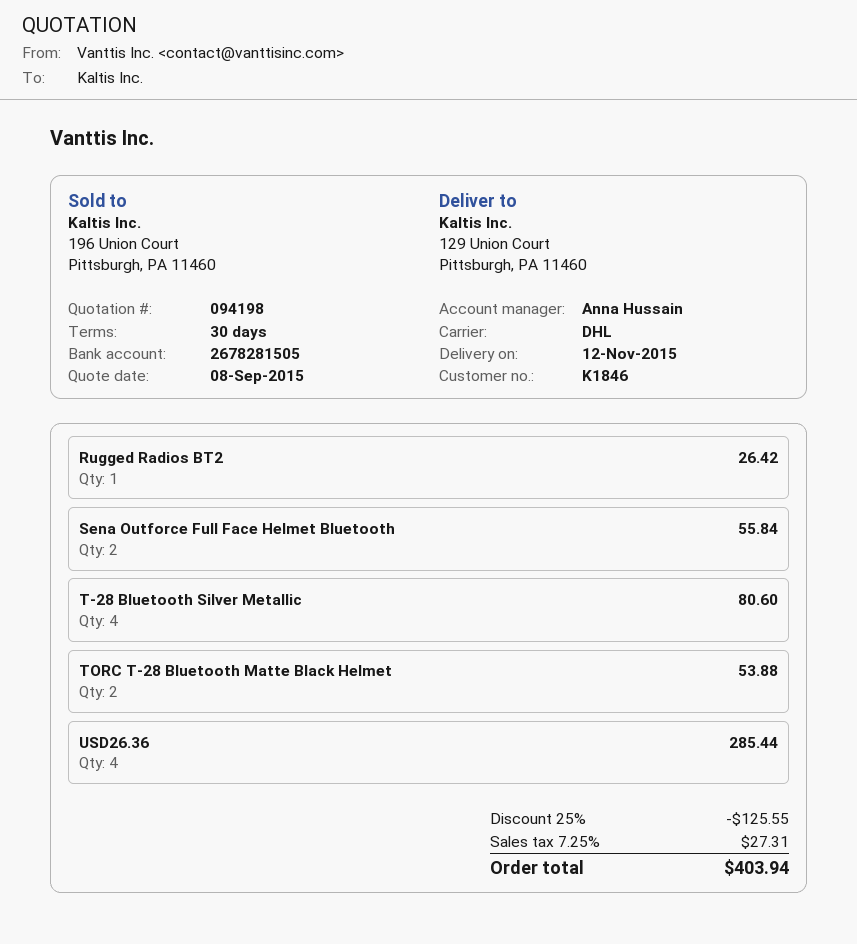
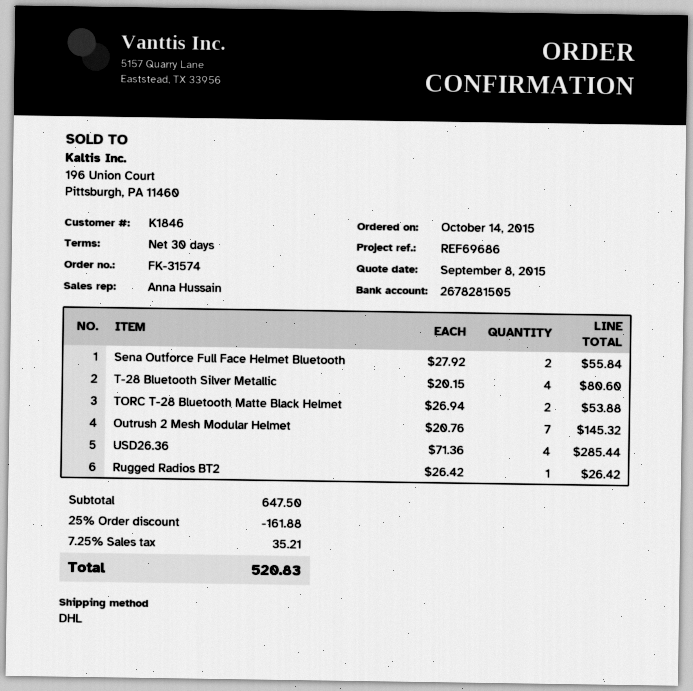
Outrush 2 Mesh Modular Helmet: none -> 7 for 145.32
discount: 25% = 125.55 -> 25% = 161.88
tax: 7.25% = 27.31 -> 7.25% = 35.21
total: 403.94 -> 520.83

